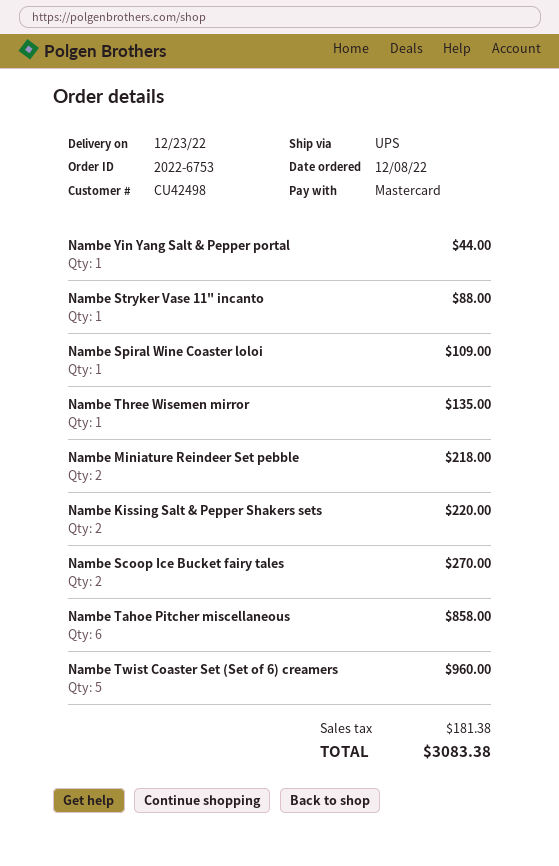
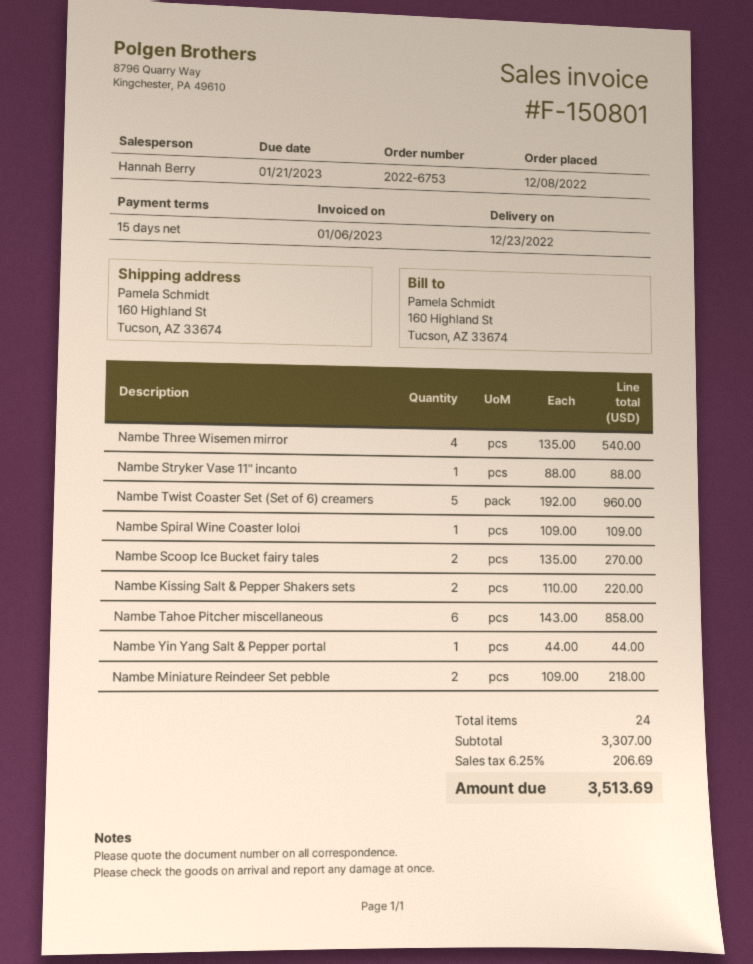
Nambe Three Wisemen mirror: 1 for 135.00 -> 4 for 540.00
tax: 181.38 -> 206.69
total: 3083.38 -> 3513.69

